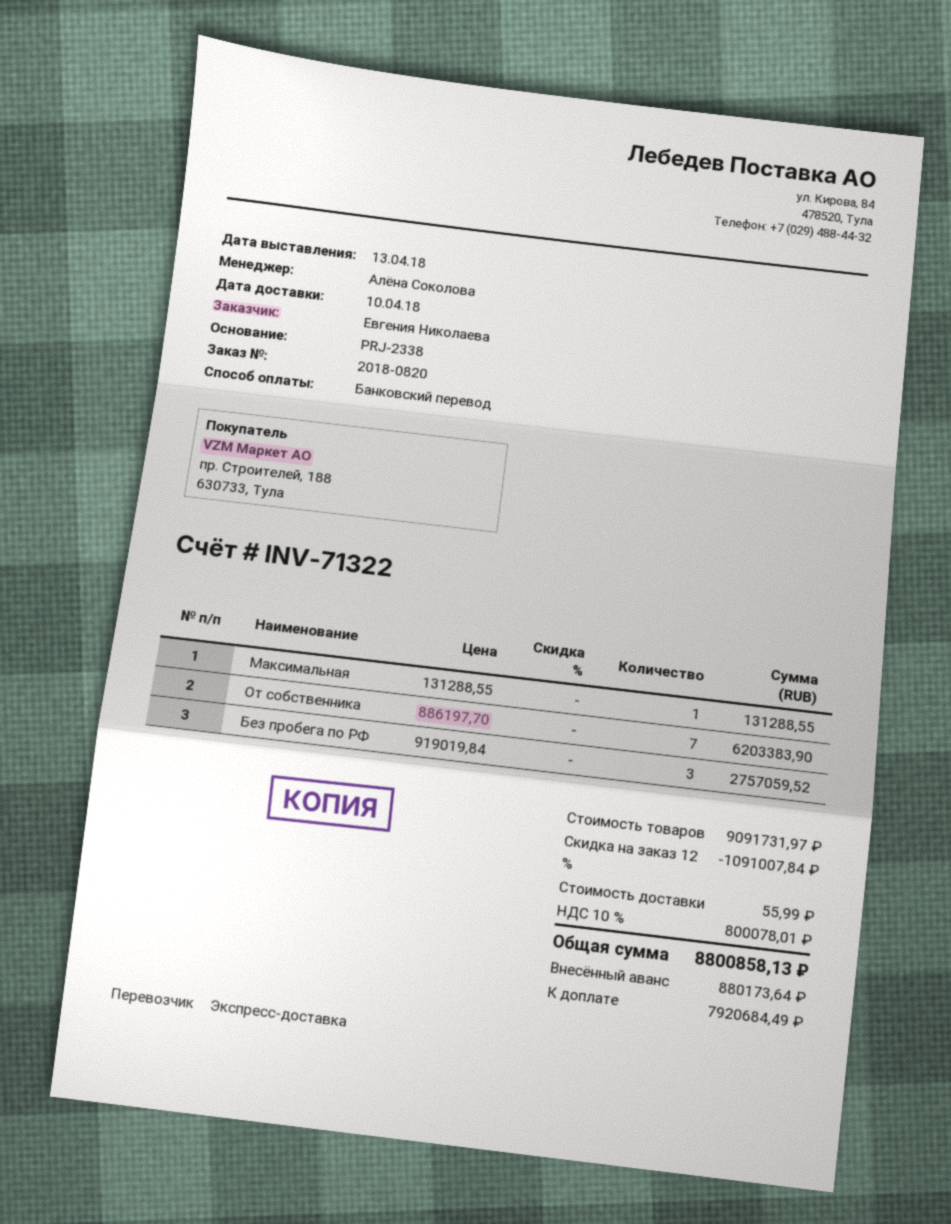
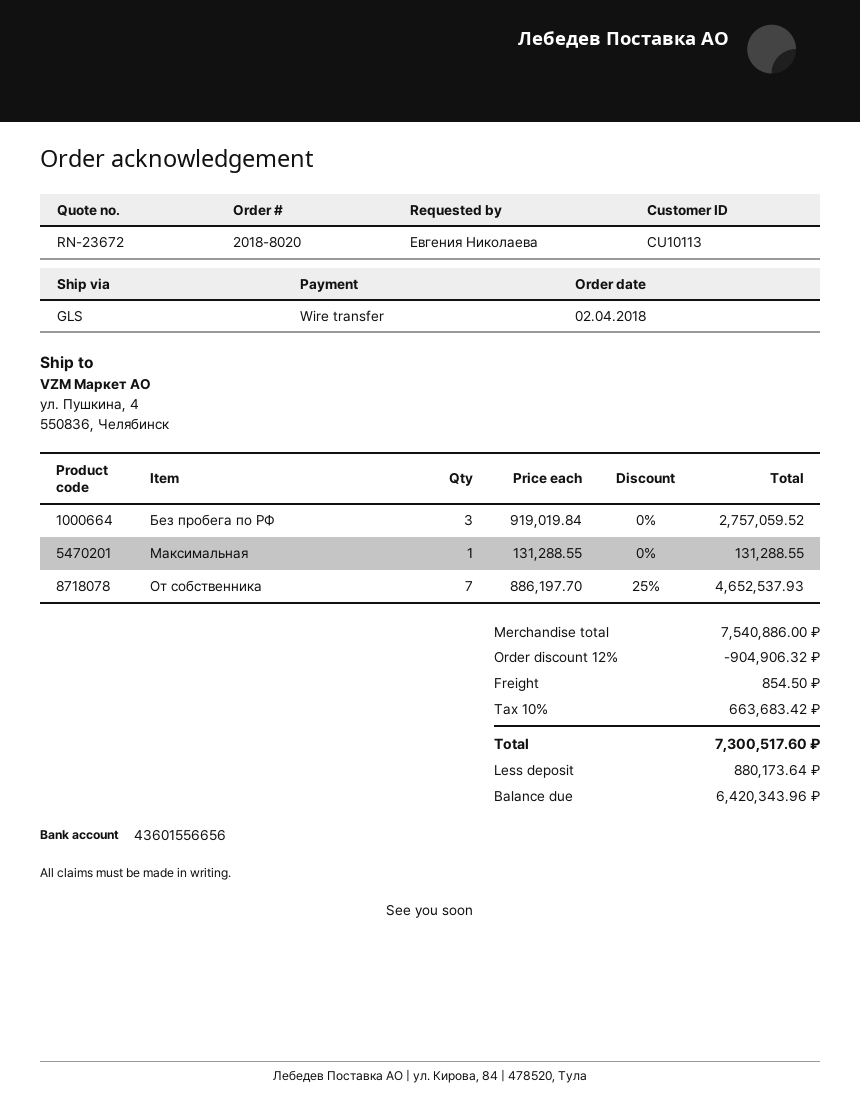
order number: 2018-0820 -> 2018-8020
shipping method: express -> GLS
От собственника: 7 x 886197.70 = 6203383.90 -> 7 x 886197.70 - 25% = 4652537.93
subtotal: 9091731.97 -> 7540886.00
discount: 12% = 1091007.84 -> 12% = 904906.32
shipping: 55.99 -> 854.50
tax: 10% = 800078.01 -> 10% = 663683.42
total: 8800858.13 -> 7300517.60
balance: 7920684.49 -> 6420343.96

